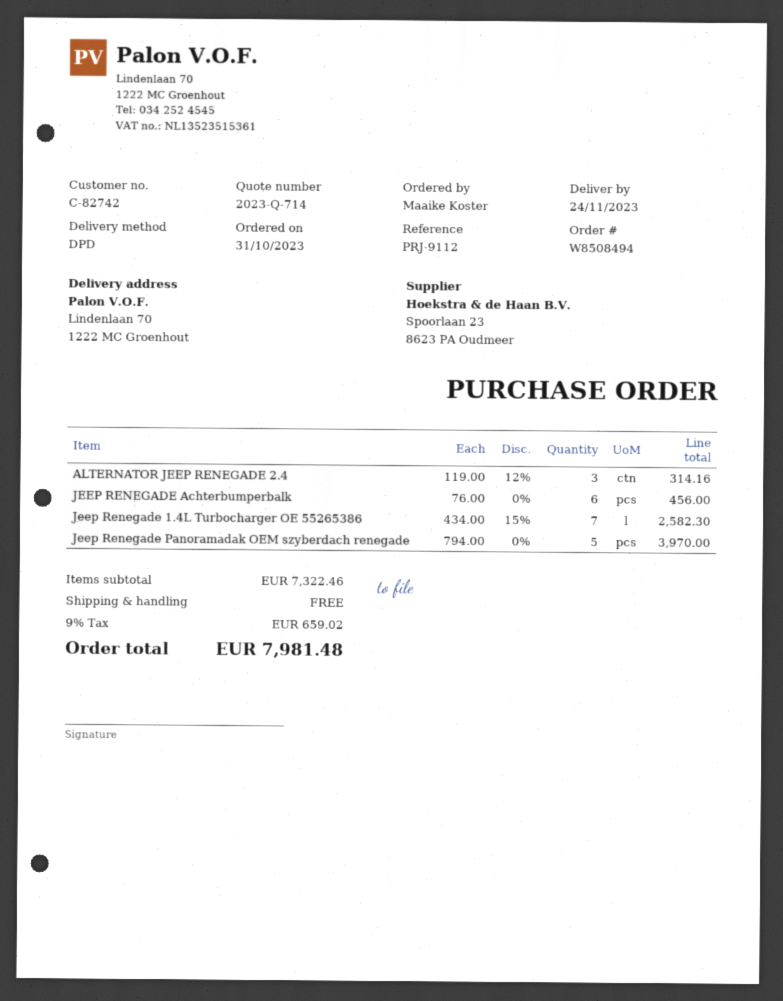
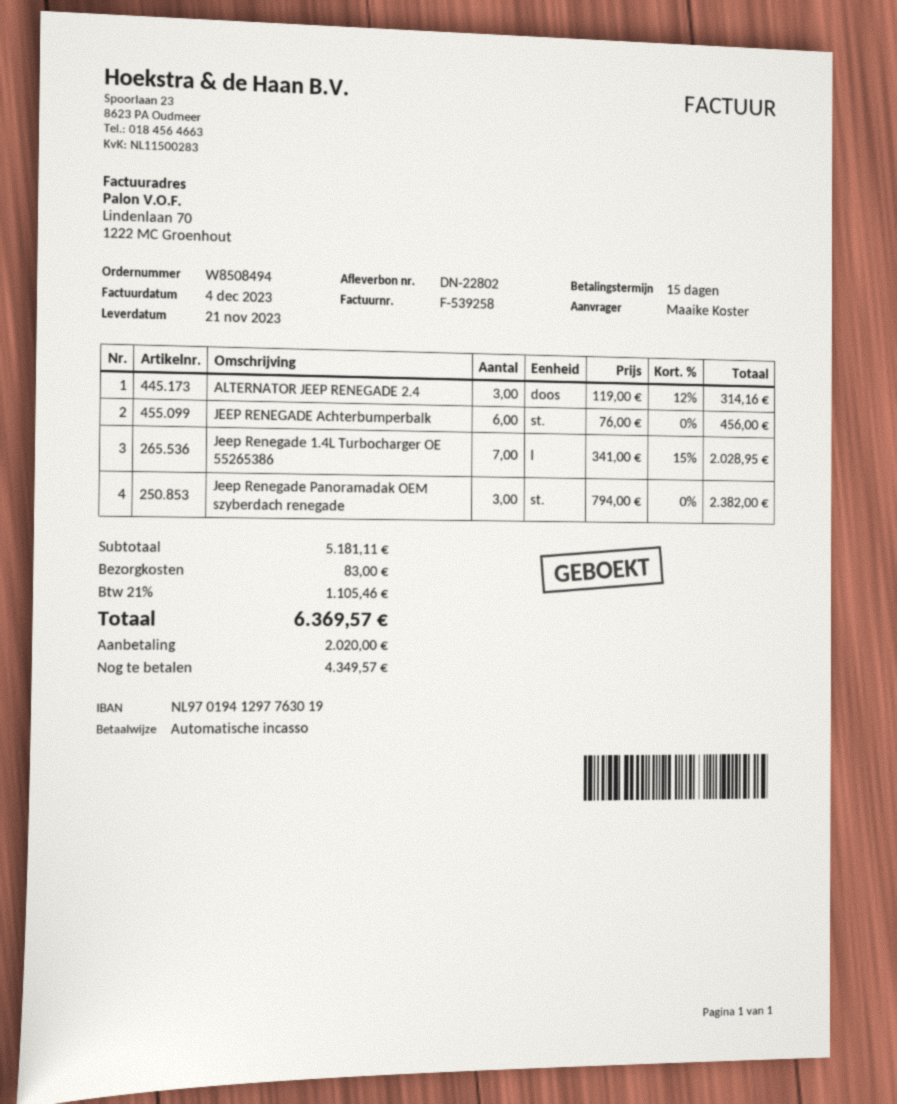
delivery date: 2023-11-24 -> 2023-11-21
Jeep Renegade 1.4L Turbocharger OE 55265386: 7 x 434.00 - 15% = 2582.30 -> 7 x 341.00 - 15% = 2028.95
Jeep Renegade Panoramadak OEM szyberdach renegade: 5 x 794.00 = 3970.00 -> 3 x 794.00 = 2382.00
subtotal: 7322.46 -> 5181.11
shipping: 0.00 -> 83.00
tax: 9% = 659.02 -> 21% = 1105.46
total: 7981.48 -> 6369.57

